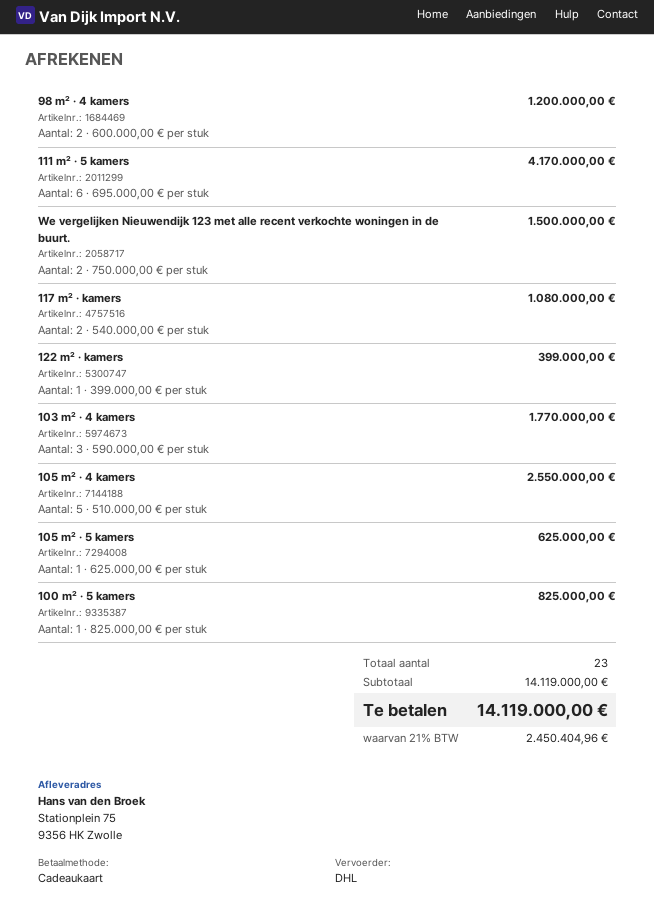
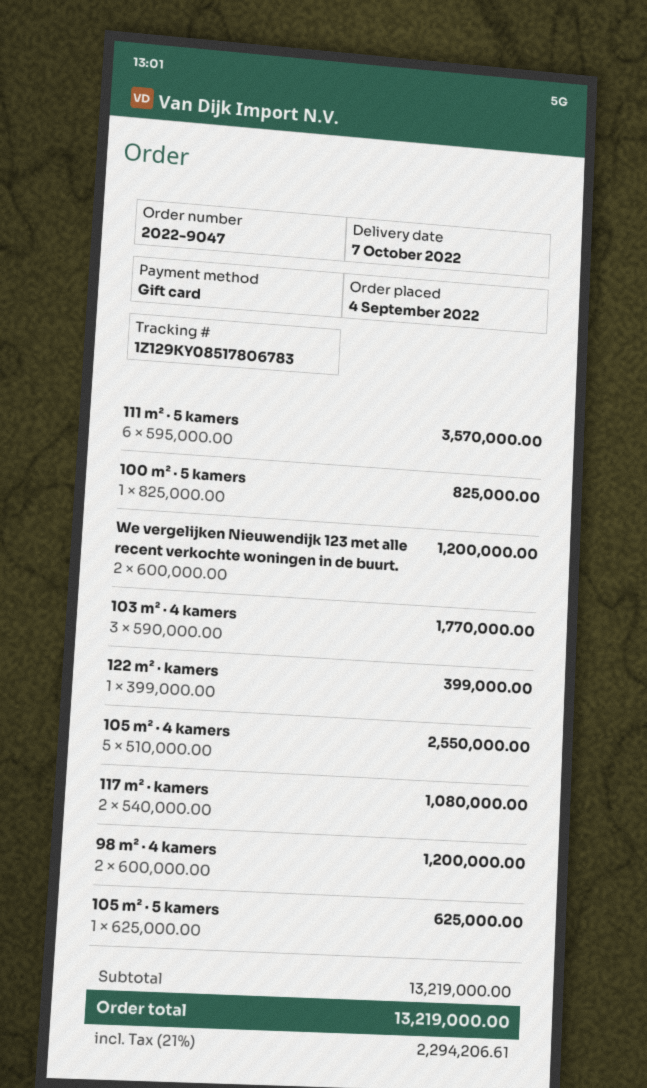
111 m² · 5 kamers: 6 x 695000.00 = 4170000.00 -> 6 x 595000.00 = 3570000.00
We vergelijken Nieuwendijk 123 met alle recent verkochte woningen in de buurt.: 2 x 750000.00 = 1500000.00 -> 2 x 600000.00 = 1200000.00
subtotal: 14119000.00 -> 13219000.00
tax: 21% = 2450404.96 -> 21% = 2294206.61
total: 14119000.00 -> 13219000.00

